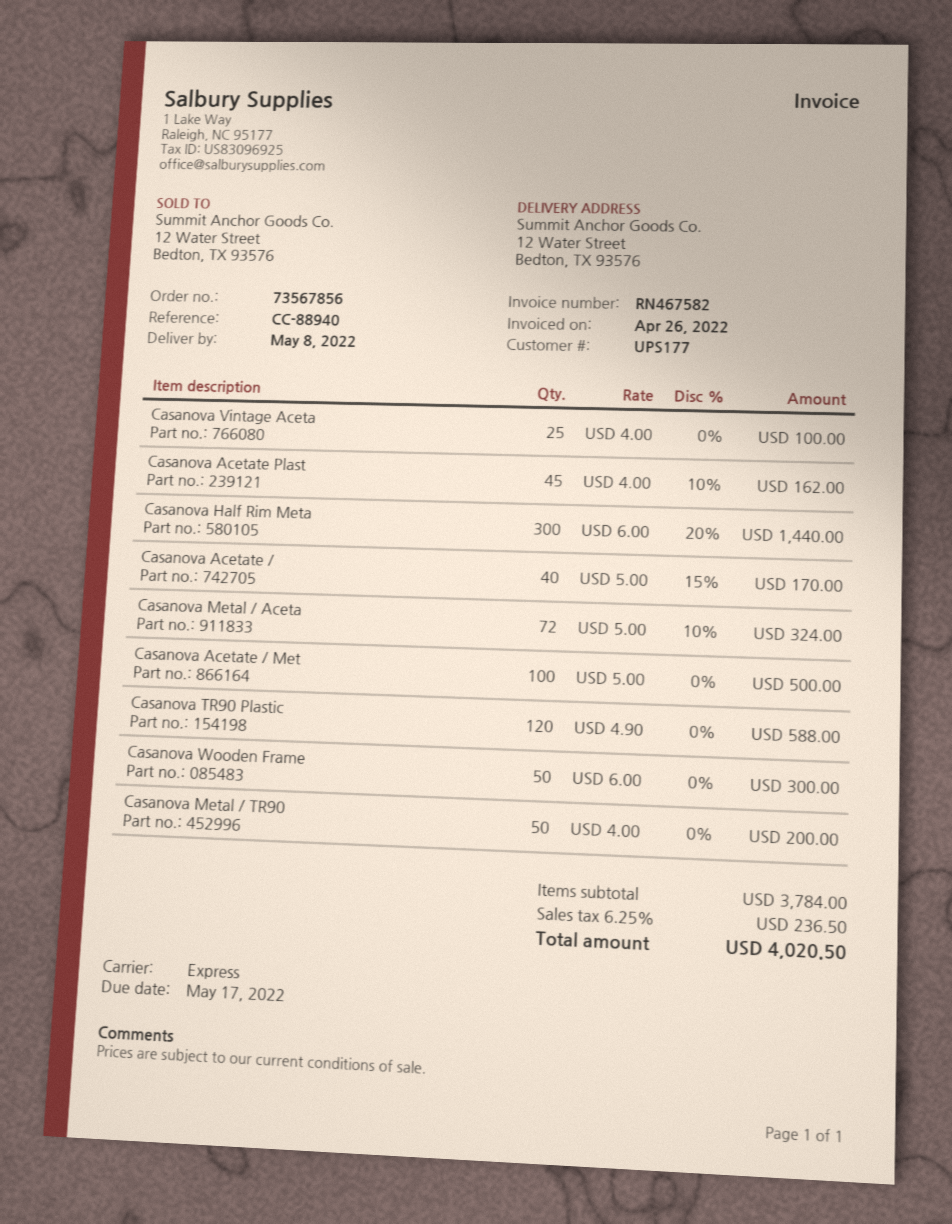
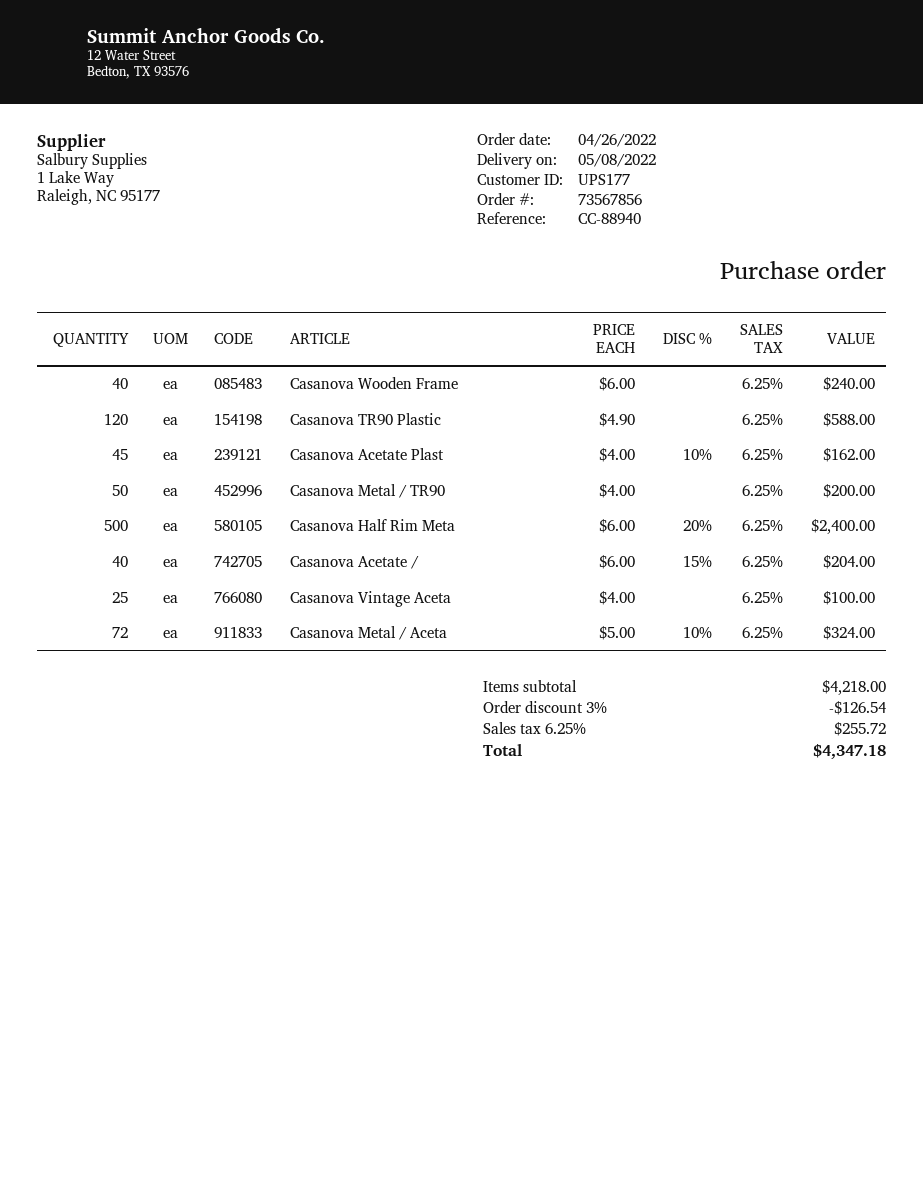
Casanova Half Rim Meta: 300 x 6.00 - 20% = 1440.00 -> 500 x 6.00 - 20% = 2400.00
Casanova Acetate /: 40 x 5.00 - 15% = 170.00 -> 40 x 6.00 - 15% = 204.00
Casanova Acetate / Met: 100 x 5.00 = 500.00 -> none
Casanova Wooden Frame: 50 x 6.00 = 300.00 -> 40 x 6.00 = 240.00
subtotal: 3784.00 -> 4218.00
discount: none -> 3% = 126.54
tax: 6.25% = 236.50 -> 6.25% = 255.72
total: 4020.50 -> 4347.18

